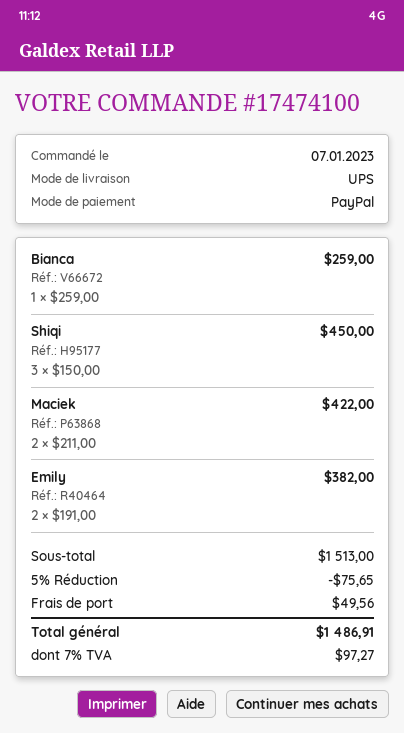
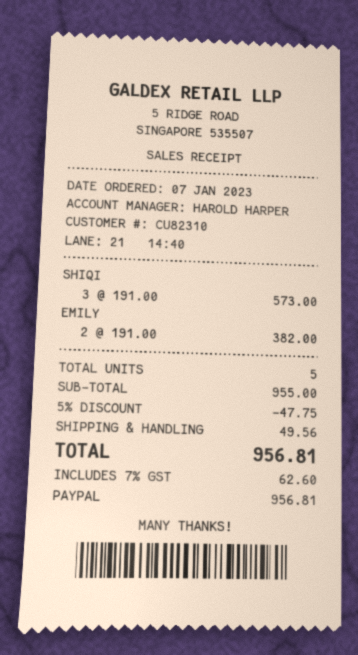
Bianca: 1 x 259.00 = 259.00 -> none
Shiqi: 3 x 150.00 = 450.00 -> 3 x 191.00 = 573.00
Maciek: 2 x 211.00 = 422.00 -> none
subtotal: 1513.00 -> 955.00
discount: 5% = 75.65 -> 5% = 47.75
tax: 7% = 97.27 -> 7% = 62.60
total: 1486.91 -> 956.81

